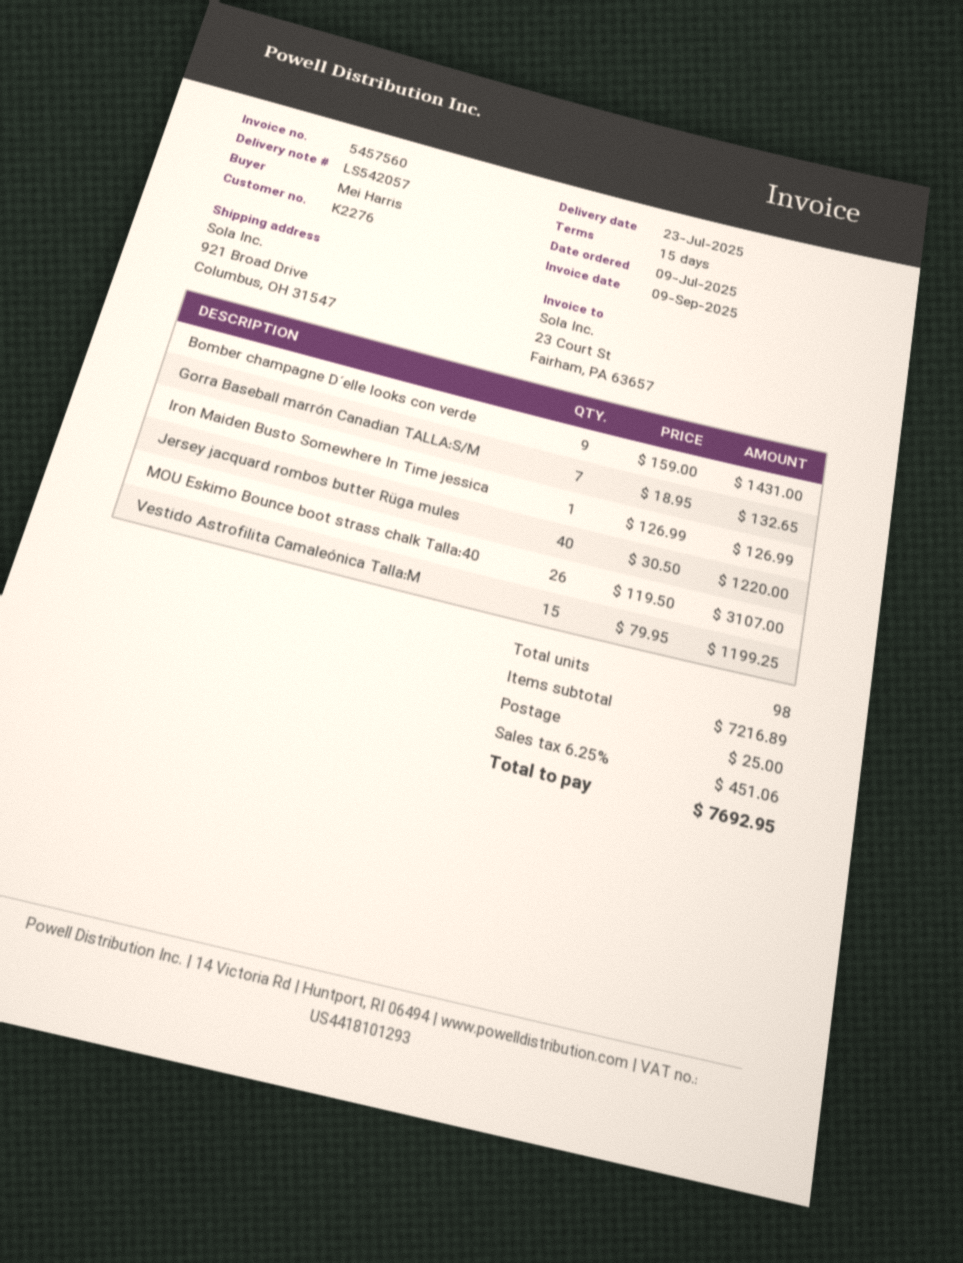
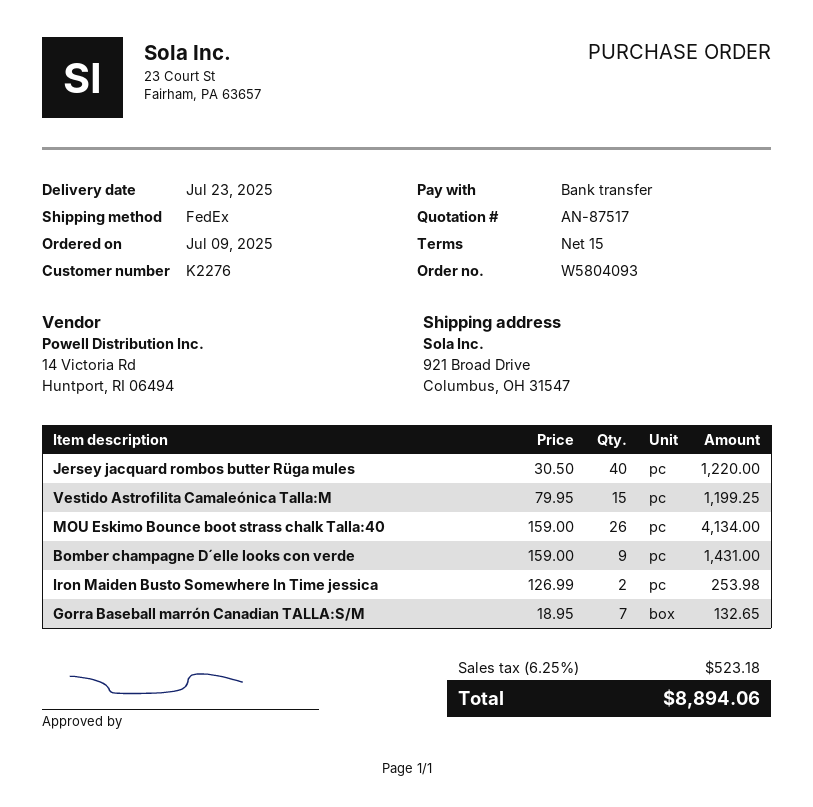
Iron Maiden Busto Somewhere In Time jessica: 1 x 126.99 = 126.99 -> 2 x 126.99 = 253.98
MOU Eskimo Bounce boot strass chalk Talla:40: 26 x 119.50 = 3107.00 -> 26 x 159.00 = 4134.00
shipping: 25.00 -> none
tax: 6.25% = 451.06 -> 6.25% = 523.18
total: 7692.95 -> 8894.06

